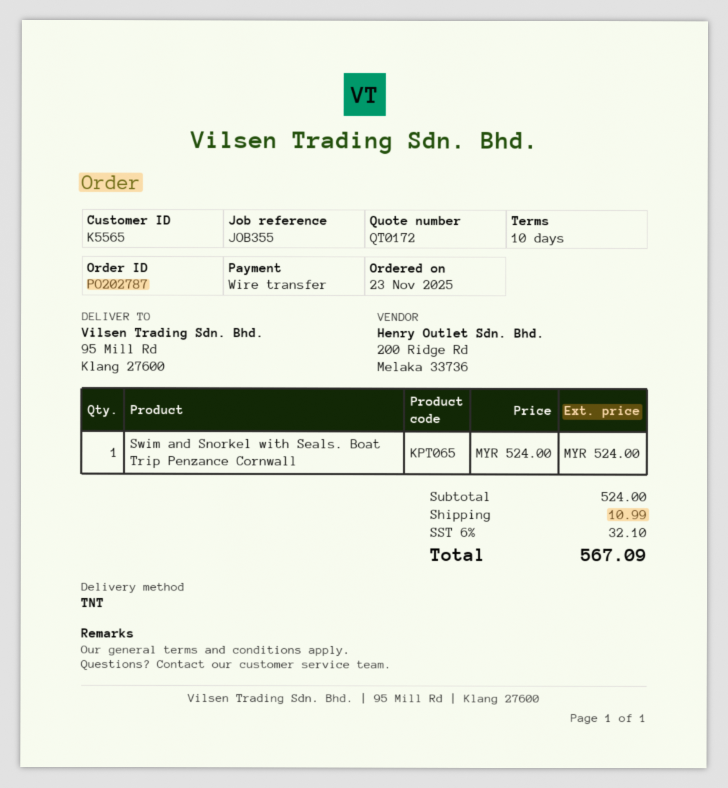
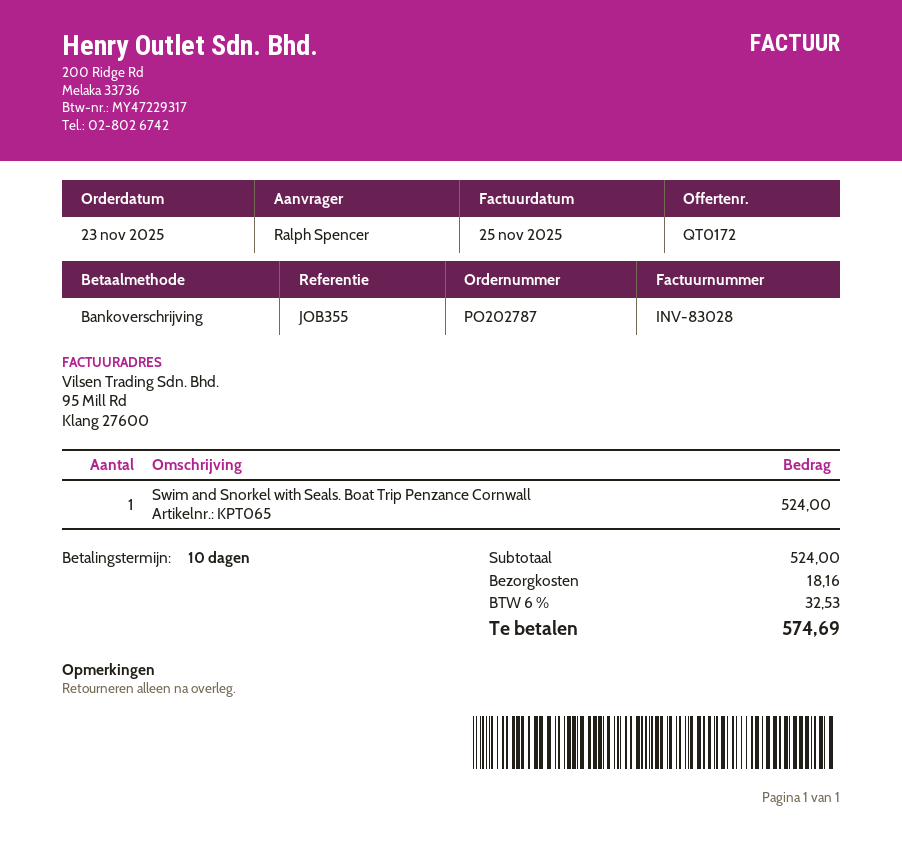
shipping: 10.99 -> 18.16
tax: 6% = 32.10 -> 6% = 32.53
total: 567.09 -> 574.69

